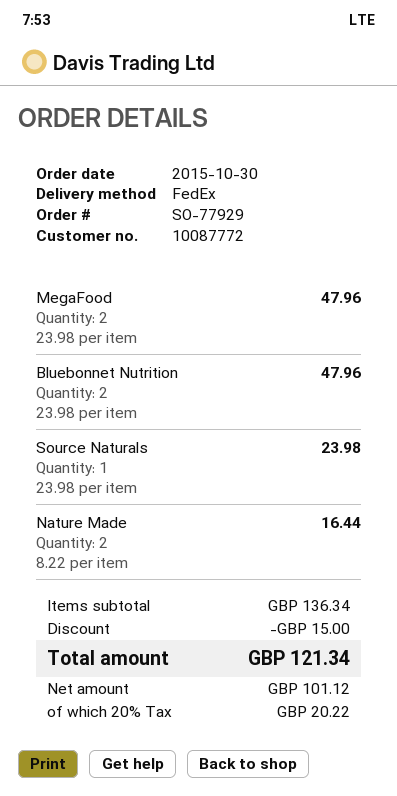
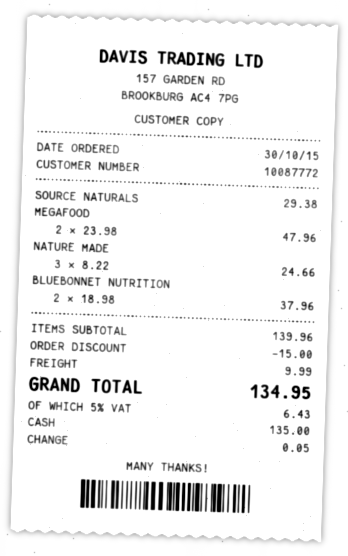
Bluebonnet Nutrition: 2 x 23.98 = 47.96 -> 2 x 18.98 = 37.96
Source Naturals: 1 x 23.98 = 23.98 -> 1 x 29.38 = 29.38
Nature Made: 2 x 8.22 = 16.44 -> 3 x 8.22 = 24.66
subtotal: 136.34 -> 139.96
shipping: none -> 9.99
tax: 20% = 20.22 -> 5% = 6.43
total: 121.34 -> 134.95

